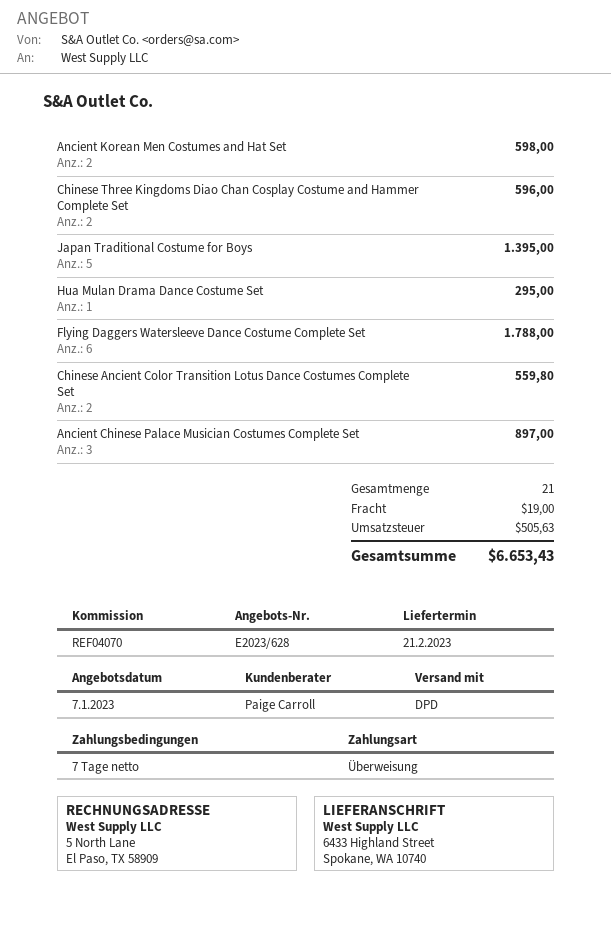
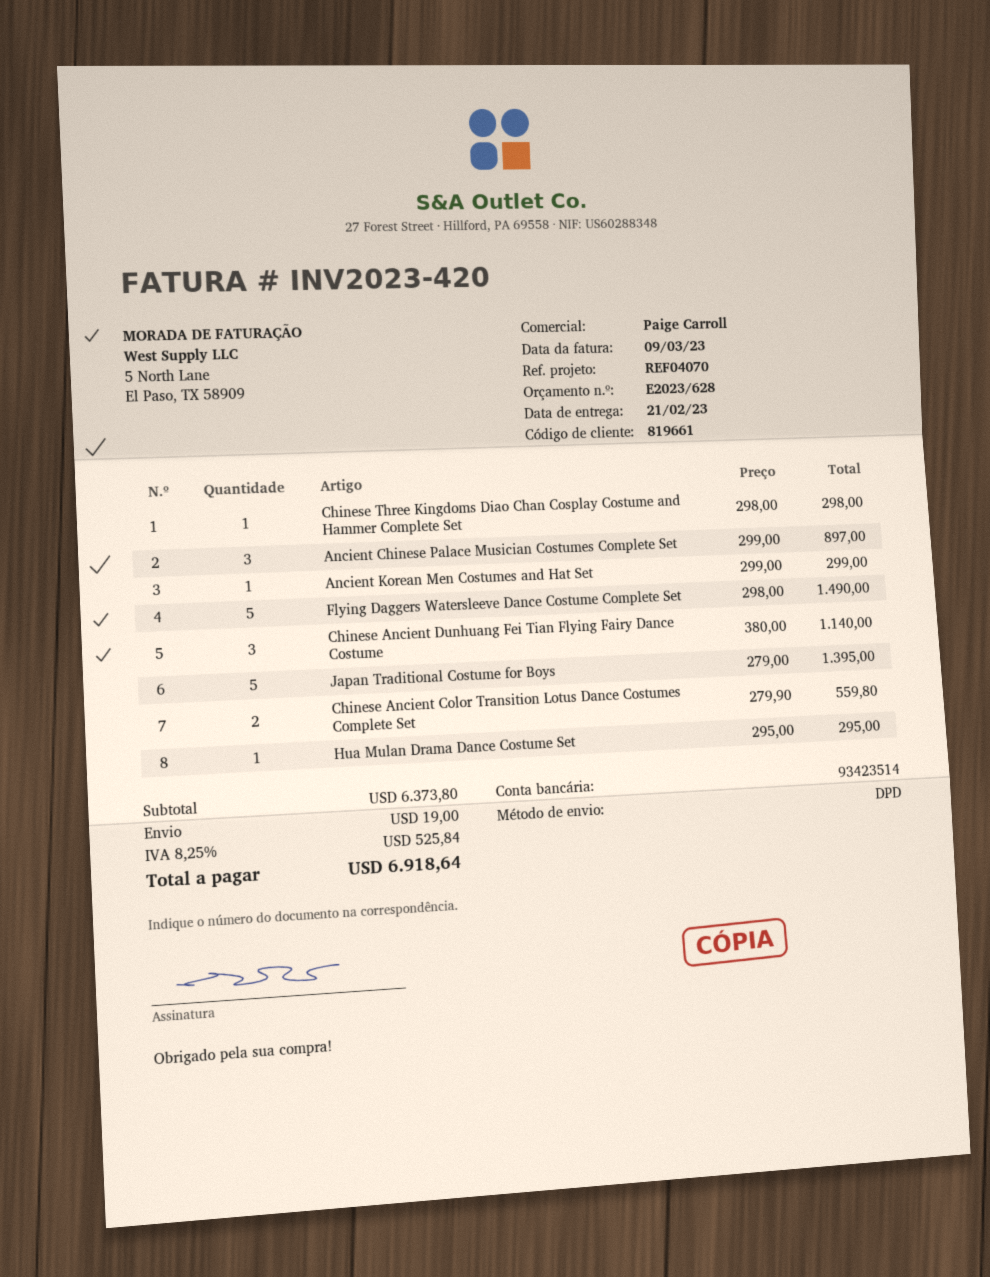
Ancient Korean Men Costumes and Hat Set: 2 for 598.00 -> 1 for 299.00
Chinese Three Kingdoms Diao Chan Cosplay Costume and Hammer Complete Set: 2 for 596.00 -> 1 for 298.00
Flying Daggers Watersleeve Dance Costume Complete Set: 6 for 1788.00 -> 5 for 1490.00
Chinese Ancient Dunhuang Fei Tian Flying Fairy Dance Costume: none -> 3 for 1140.00
tax: 505.63 -> 525.84
total: 6653.43 -> 6918.64

